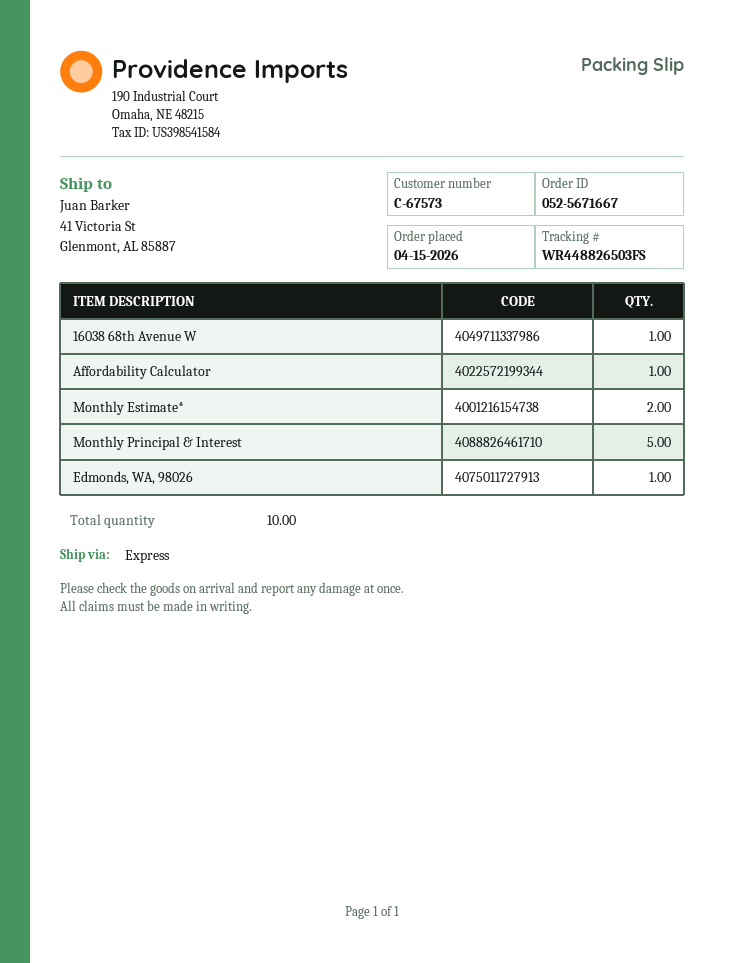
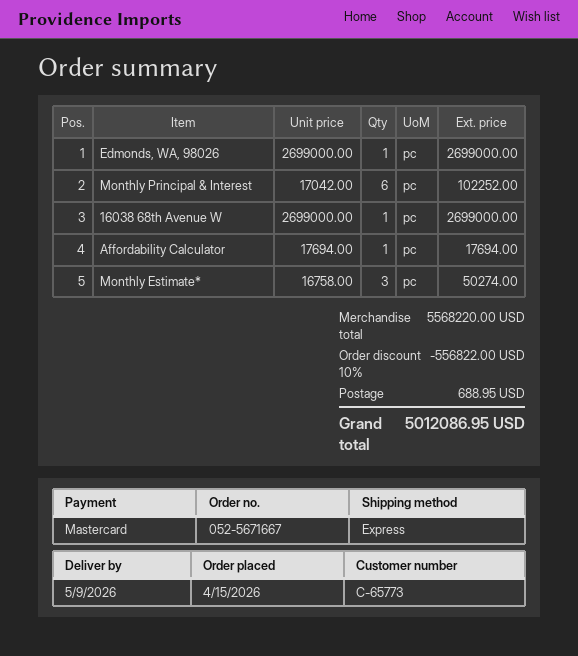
customer number: C-67573 -> C-65773
Monthly Estimate*: 2 -> 3
Monthly Principal & Interest: 5 -> 6

